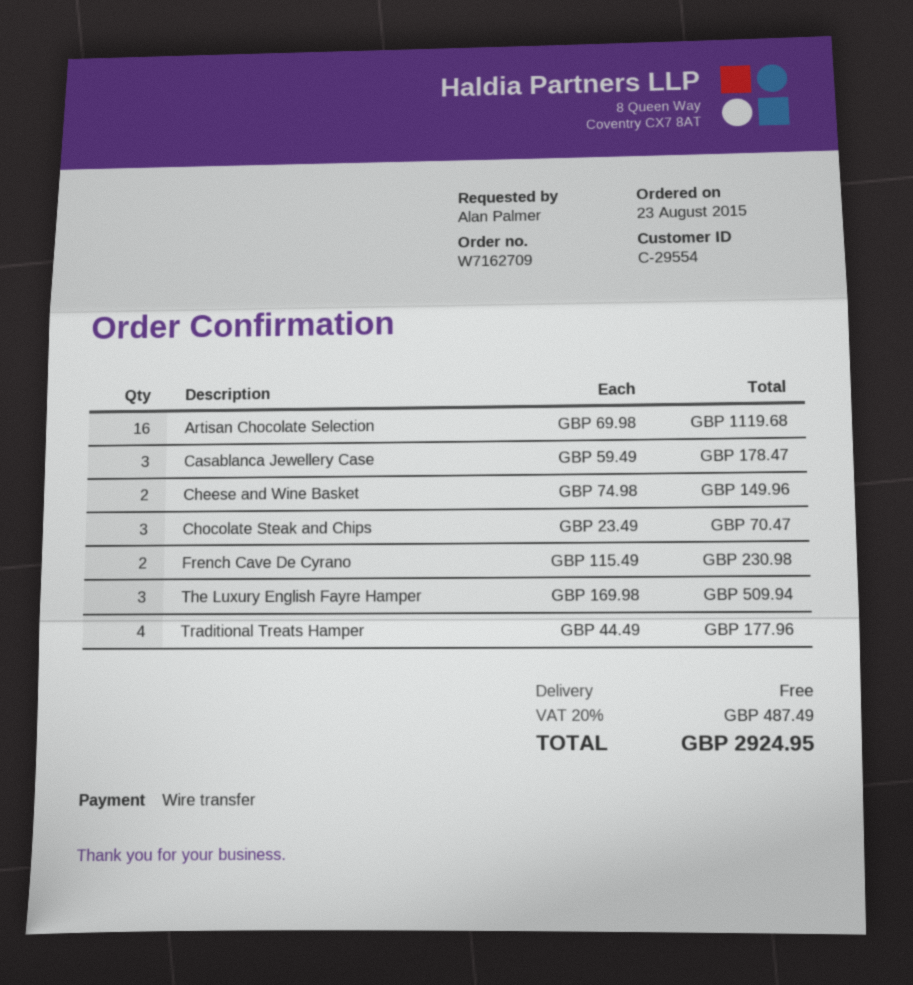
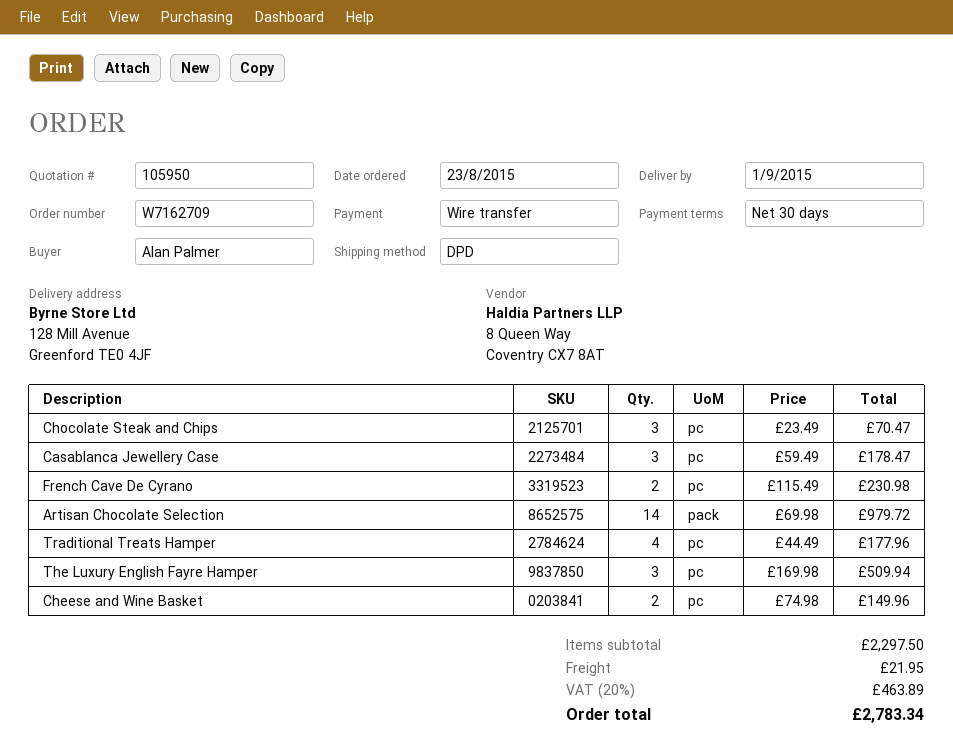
Artisan Chocolate Selection: 16 x 69.98 = 1119.68 -> 14 x 69.98 = 979.72
shipping: 0.00 -> 21.95
tax: 20% = 487.49 -> 20% = 463.89
total: 2924.95 -> 2783.34

